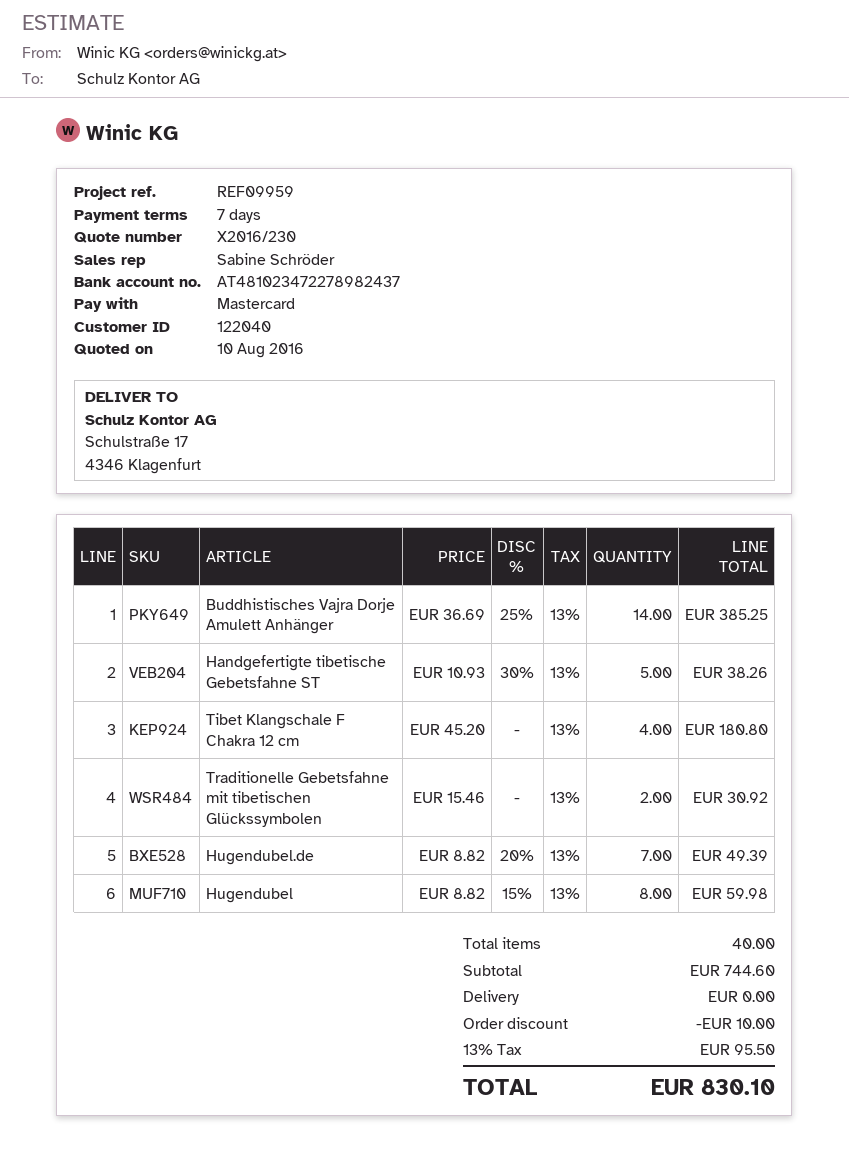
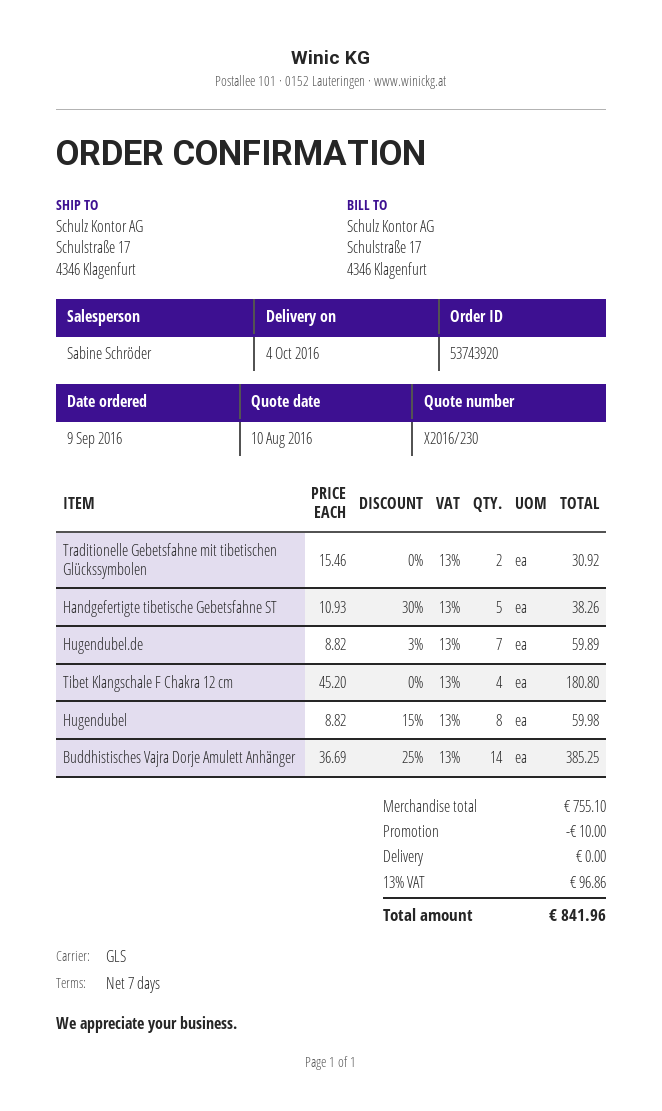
Hugendubel.de: 7 x 8.82 - 20% = 49.39 -> 7 x 8.82 - 3% = 59.89
subtotal: 744.60 -> 755.10
tax: 13% = 95.50 -> 13% = 96.86
total: 830.10 -> 841.96

